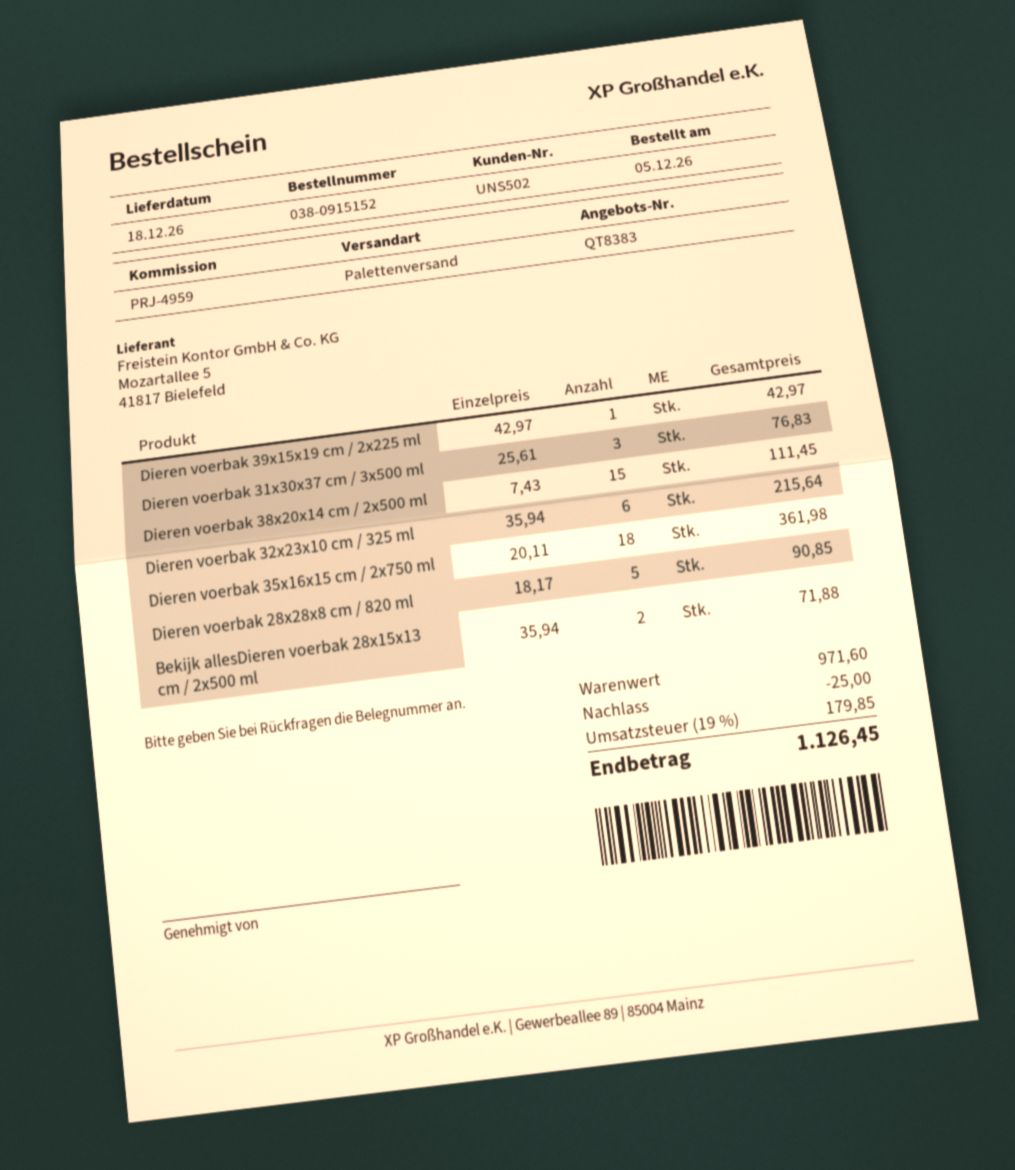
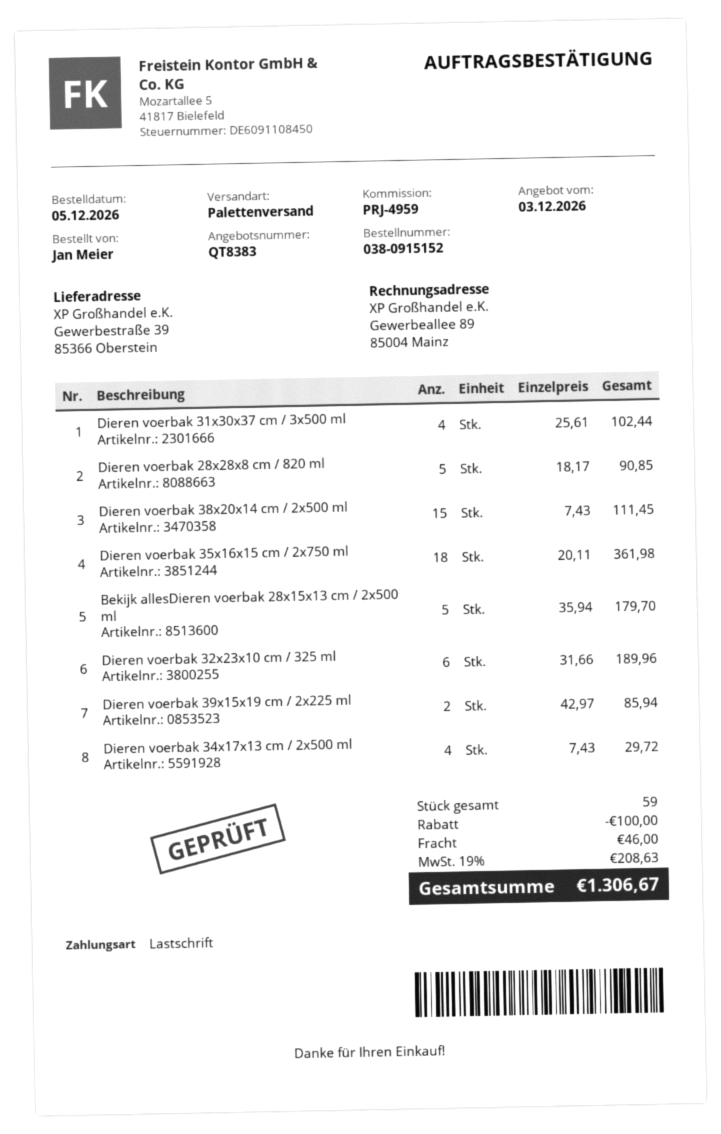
Dieren voerbak 39x15x19 cm / 2x225 ml: 1 x 42.97 = 42.97 -> 2 x 42.97 = 85.94
Dieren voerbak 31x30x37 cm / 3x500 ml: 3 x 25.61 = 76.83 -> 4 x 25.61 = 102.44
Dieren voerbak 32x23x10 cm / 325 ml: 6 x 35.94 = 215.64 -> 6 x 31.66 = 189.96
Bekijk allesDieren voerbak 28x15x13 cm / 2x500 ml: 2 x 35.94 = 71.88 -> 5 x 35.94 = 179.70
Dieren voerbak 34x17x13 cm / 2x500 ml: none -> 4 x 7.43 = 29.72
discount: 25.00 -> 100.00
shipping: none -> 46.00
tax: 19% = 179.85 -> 19% = 208.63
total: 1126.45 -> 1306.67

